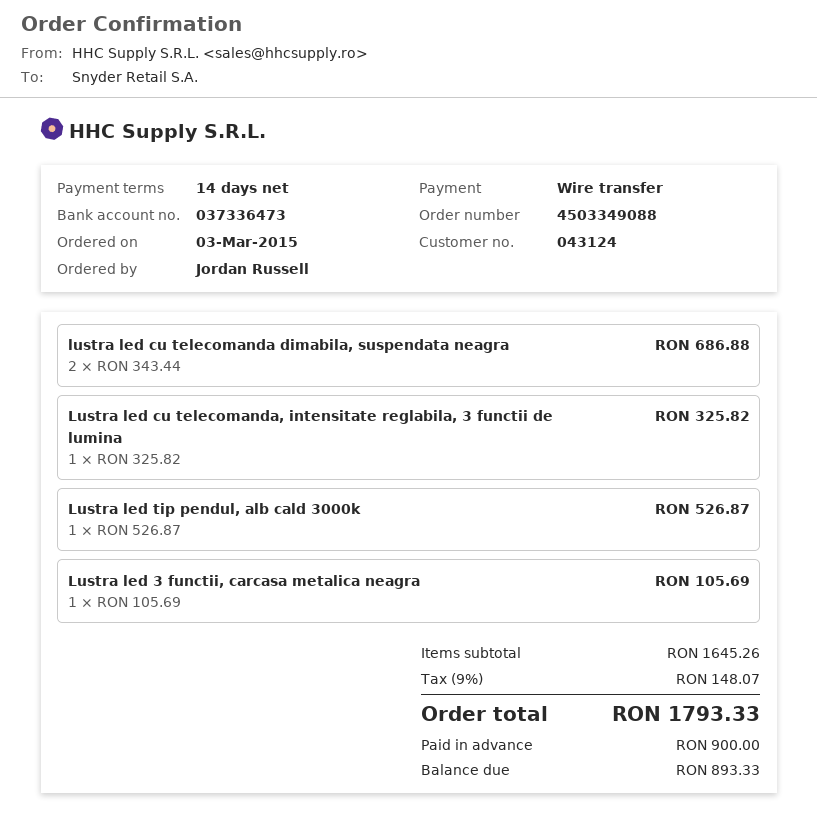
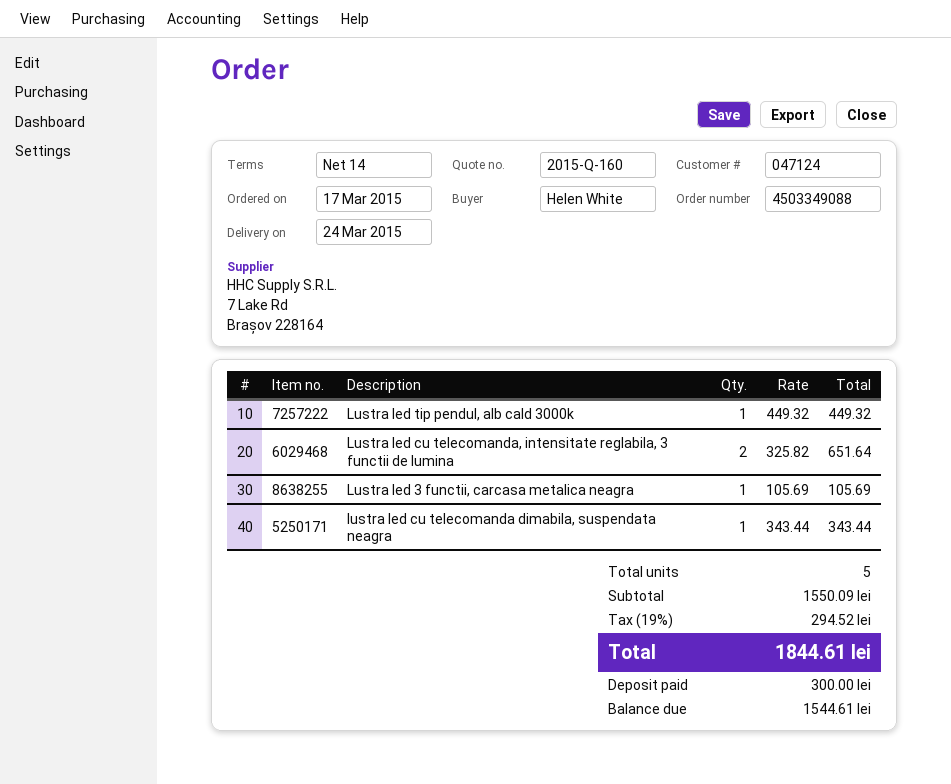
order date: 2015-03-03 -> 2015-03-17
customer number: 043124 -> 047124
ordered by: Jordan Russell -> Helen White
lustra led cu telecomanda dimabila, suspendata neagra: 2 x 343.44 = 686.88 -> 1 x 343.44 = 343.44
Lustra led cu telecomanda, intensitate reglabila, 3 functii de lumina: 1 x 325.82 = 325.82 -> 2 x 325.82 = 651.64
Lustra led tip pendul, alb cald 3000k: 1 x 526.87 = 526.87 -> 1 x 449.32 = 449.32
subtotal: 1645.26 -> 1550.09
tax: 9% = 148.07 -> 19% = 294.52
total: 1793.33 -> 1844.61
deposit: 900.00 -> 300.00
balance: 893.33 -> 1544.61

